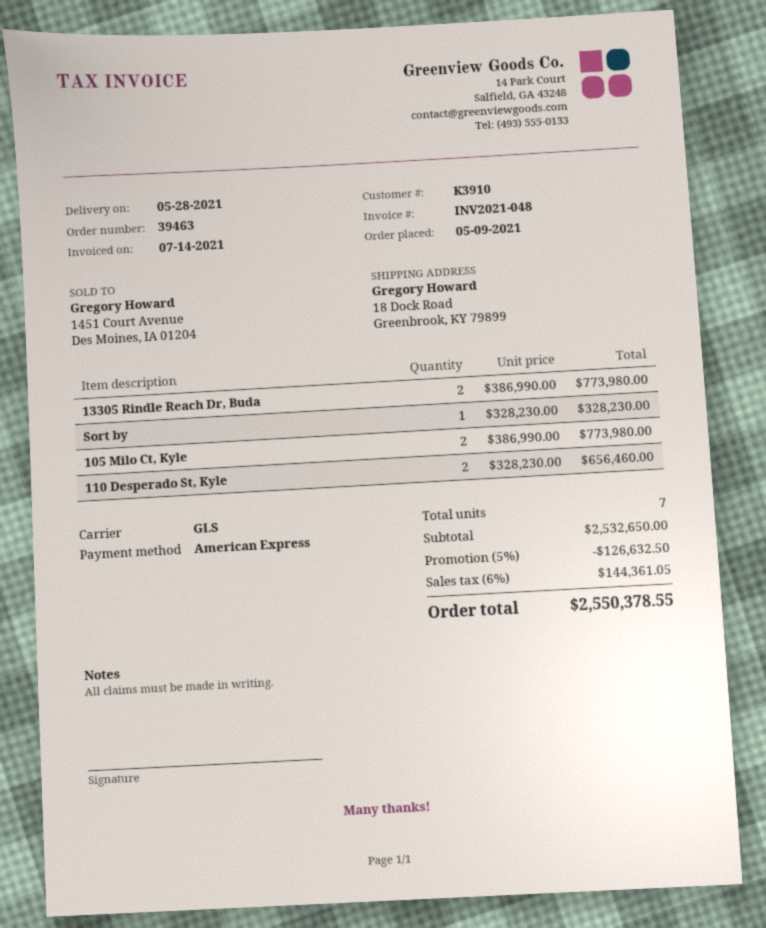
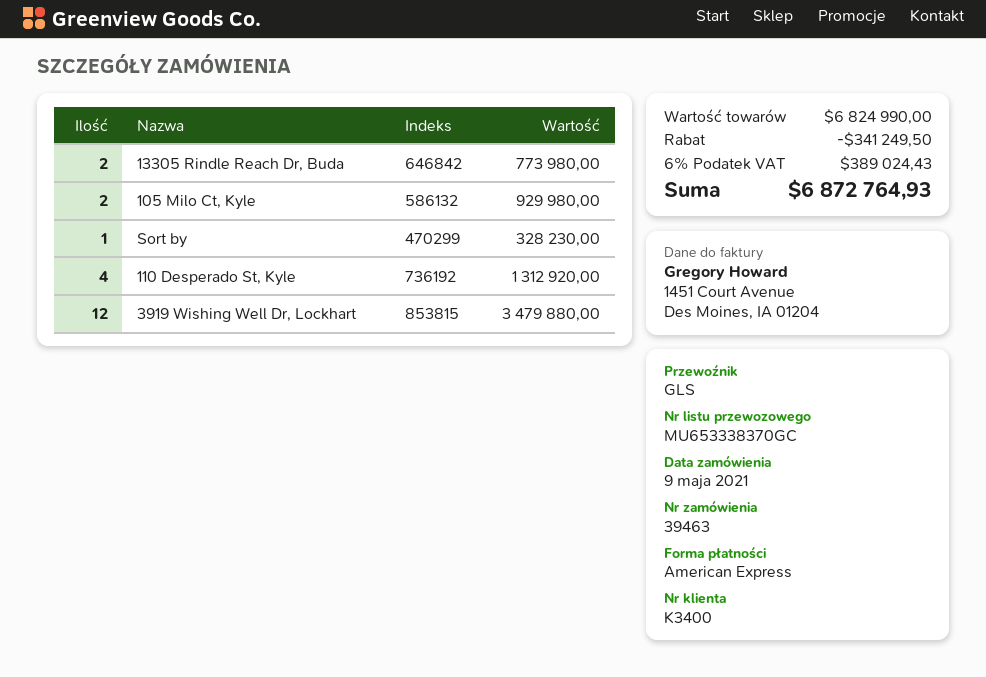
customer number: K3910 -> K3400
105 Milo Ct, Kyle: 2 for 773980.00 -> 2 for 929980.00
110 Desperado St, Kyle: 2 for 656460.00 -> 4 for 1312920.00
3919 Wishing Well Dr, Lockhart: none -> 12 for 3479880.00
subtotal: 2532650.00 -> 6824990.00
discount: 126632.50 -> 341249.50
tax: 6% = 144361.05 -> 6% = 389024.43
total: 2550378.55 -> 6872764.93

